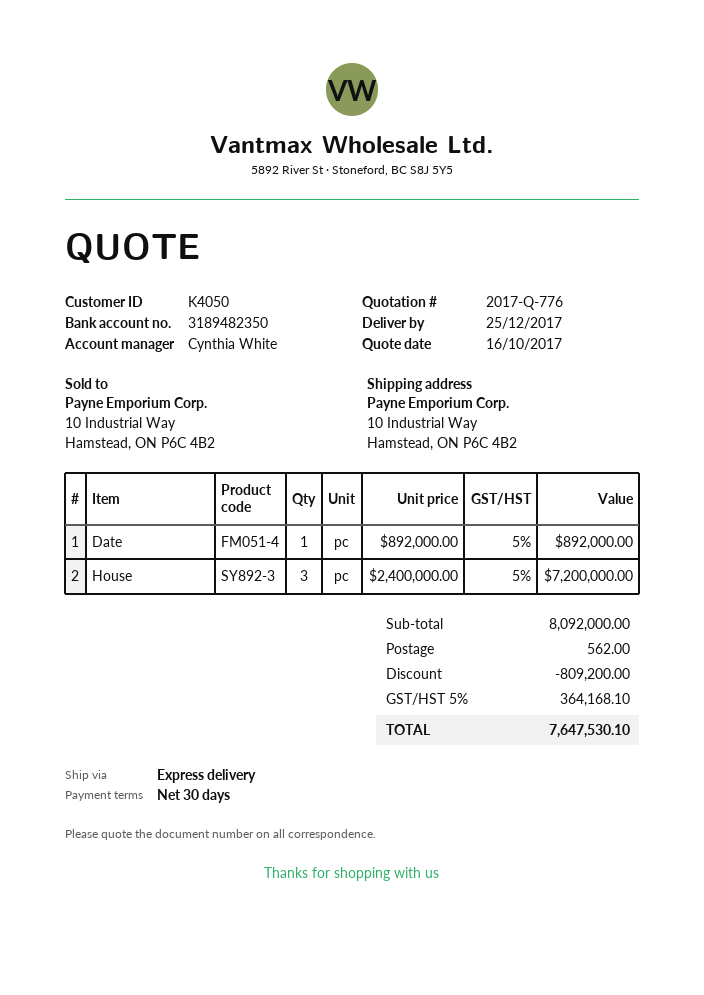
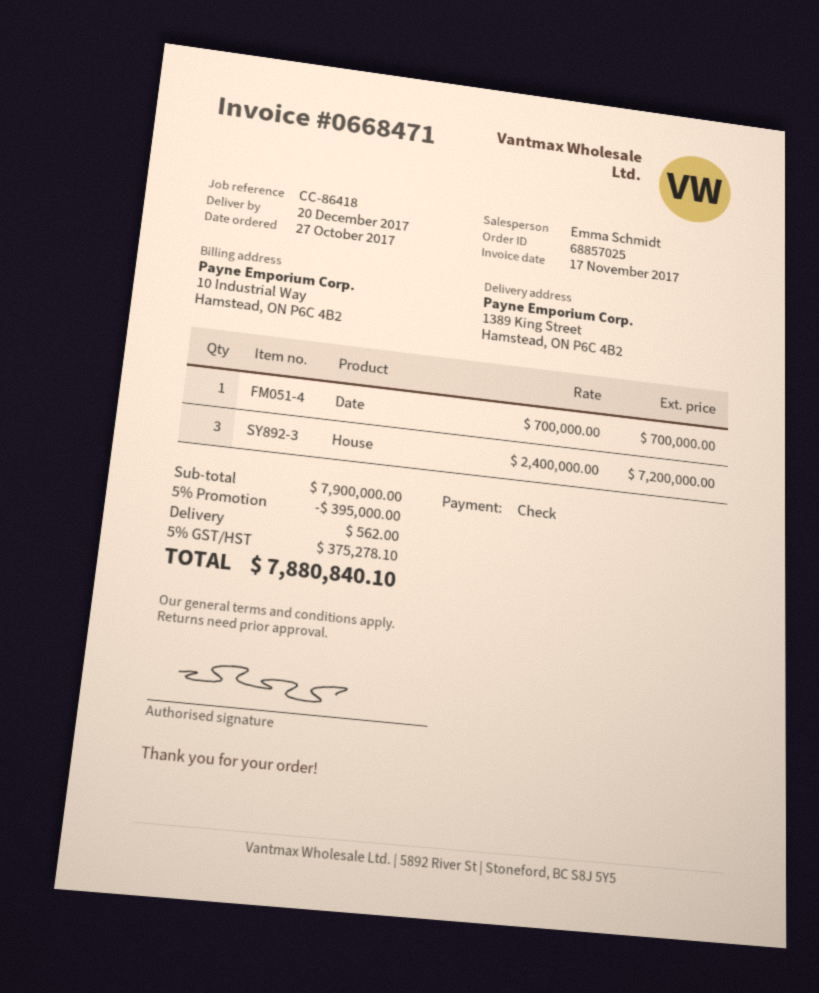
delivery date: 2017-12-25 -> 2017-12-20
sales rep: Cynthia White -> Emma Schmidt
ship to: 10 Industrial Way, Hamstead, ON P6C 4B2 -> 1389 King Street, Hamstead, ON P6C 4B2
Date: 1 x 892000.00 = 892000.00 -> 1 x 700000.00 = 700000.00
subtotal: 8092000.00 -> 7900000.00
discount: 809200.00 -> 395000.00
tax: 5% = 364168.10 -> 5% = 375278.10
total: 7647530.10 -> 7880840.10

